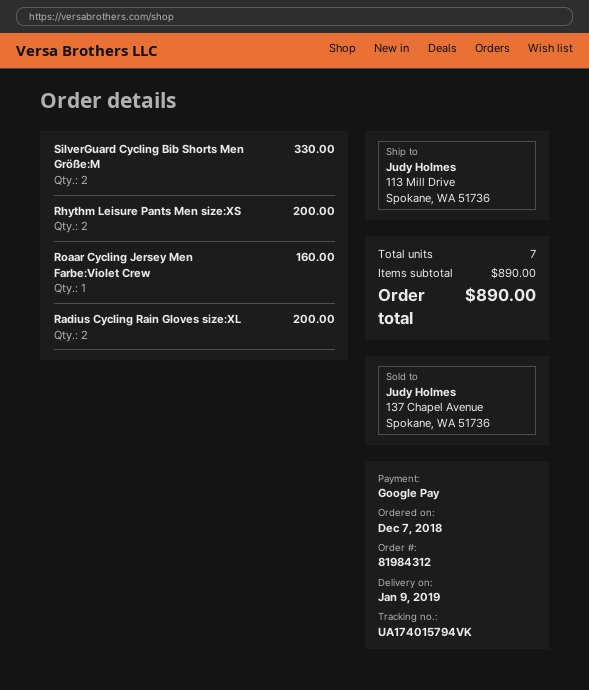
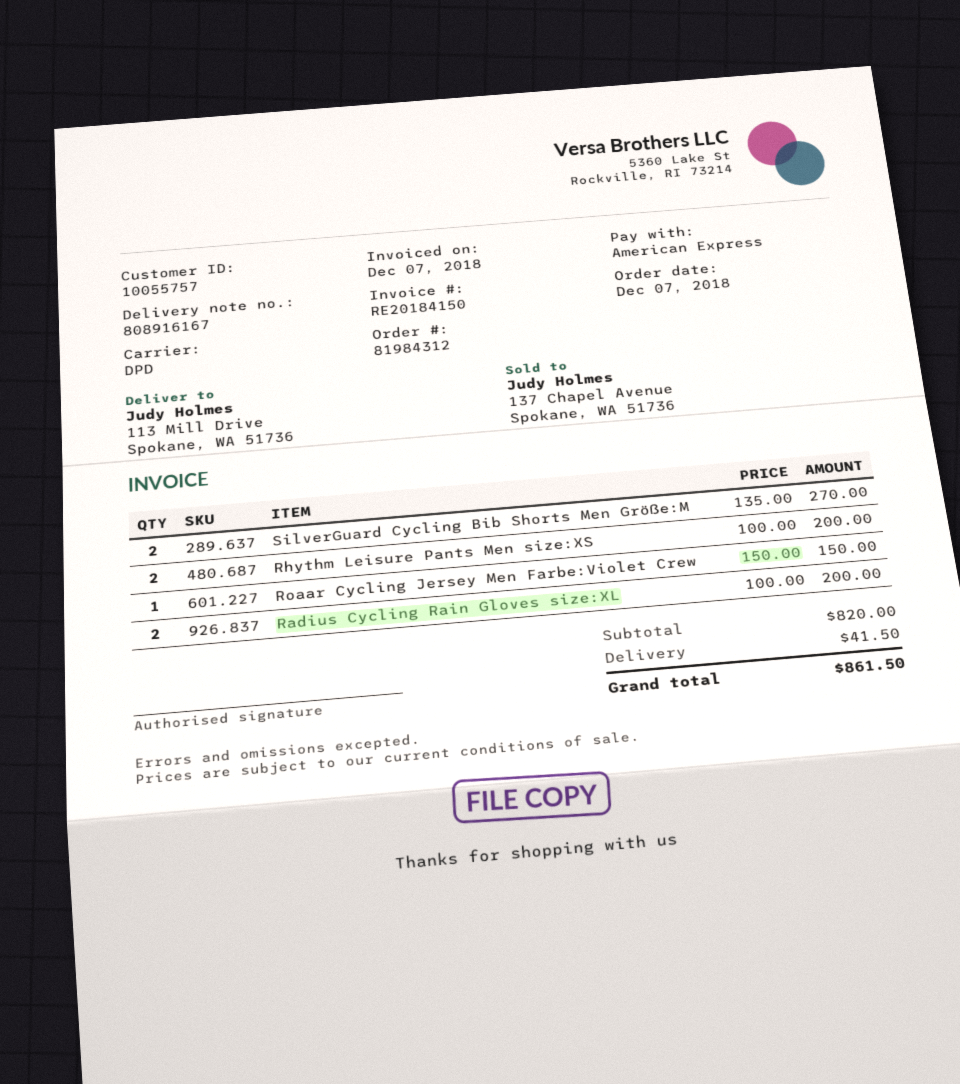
payment method: Google Pay -> American Express
SilverGuard Cycling Bib Shorts Men Größe:M: 2 for 330.00 -> 2 for 270.00
Roaar Cycling Jersey Men Farbe:Violet Crew: 1 for 160.00 -> 1 for 150.00
subtotal: 890.00 -> 820.00
shipping: none -> 41.50
total: 890.00 -> 861.50

